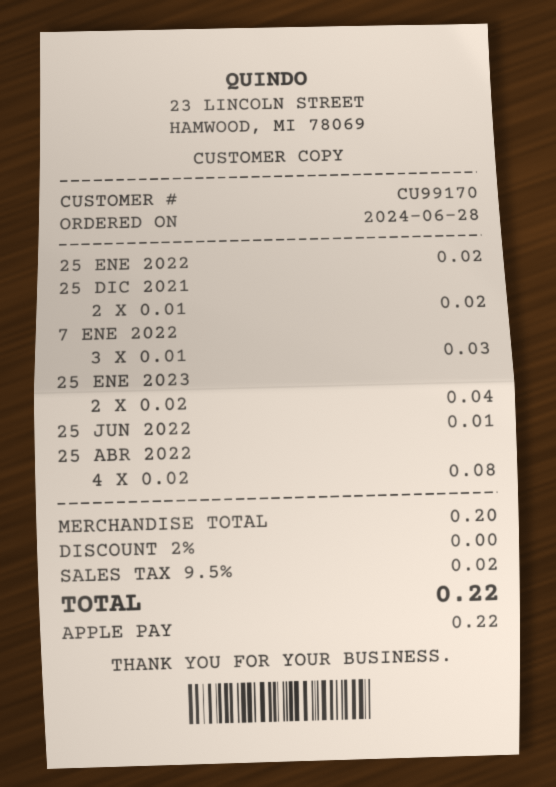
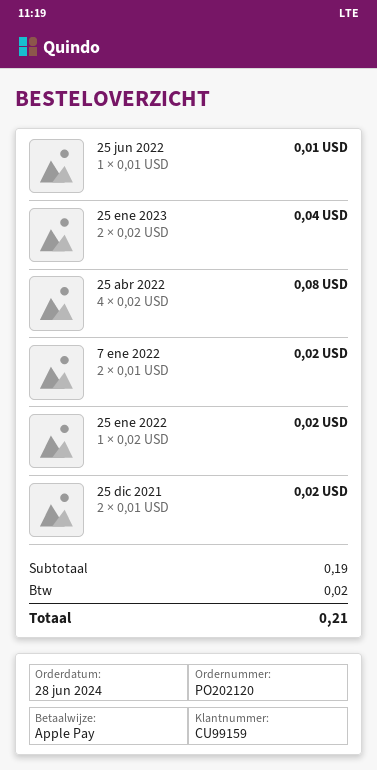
customer number: CU99170 -> CU99159
7 ENE 2022: 3 x 0.01 = 0.03 -> 2 x 0.01 = 0.02
subtotal: 0.20 -> 0.19
discount: 2% = 0.00 -> none
total: 0.22 -> 0.21

